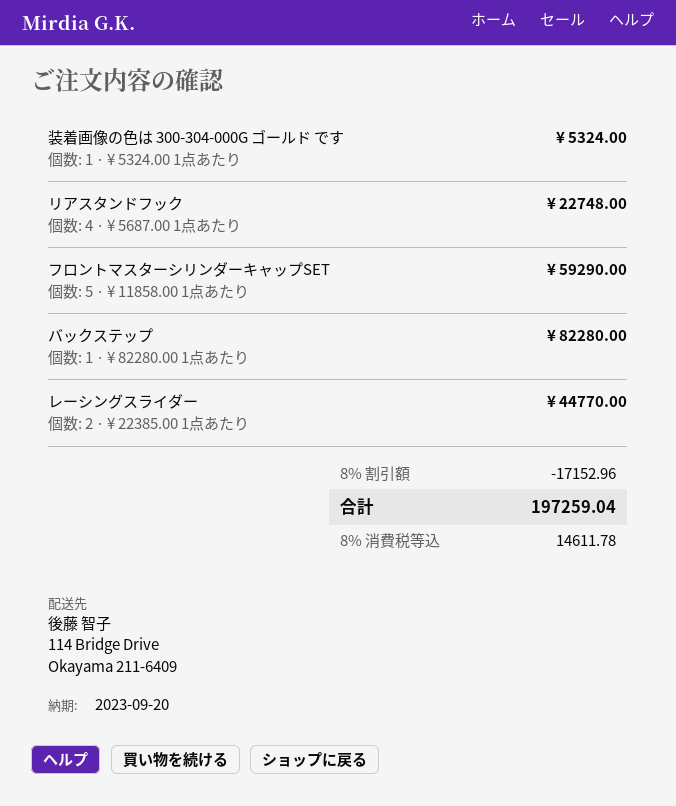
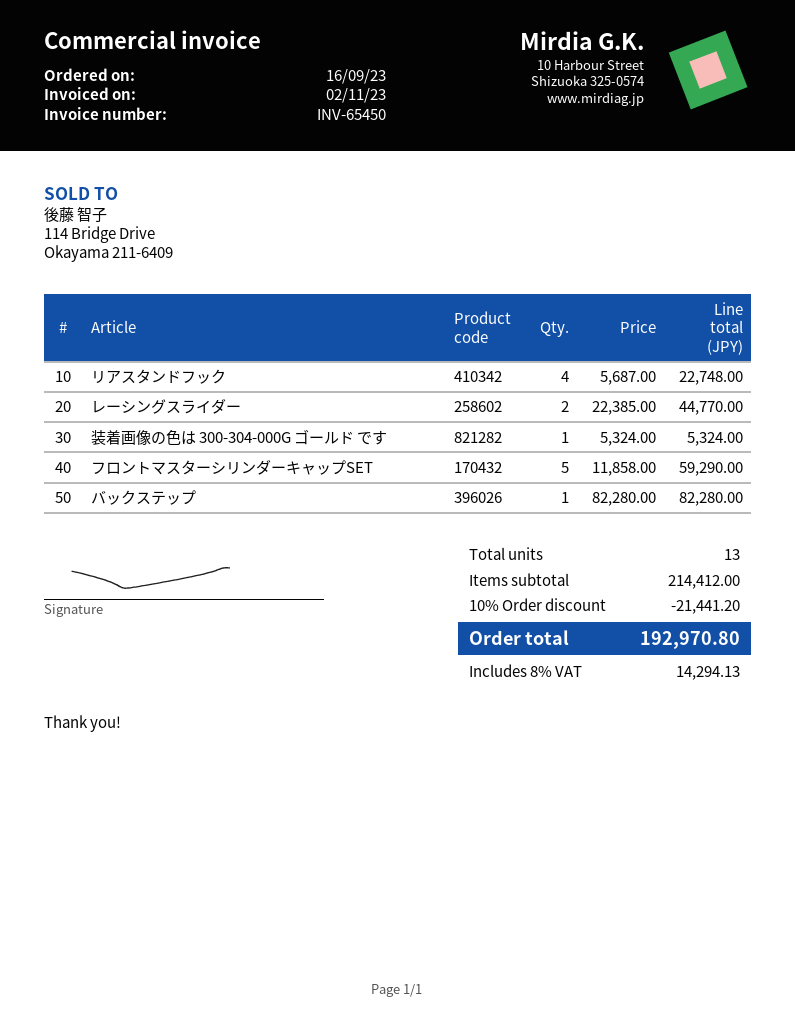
discount: 8% = 17152.96 -> 10% = 21441.20
tax: 8% = 14611.78 -> 8% = 14294.13
total: 197259.04 -> 192970.80

